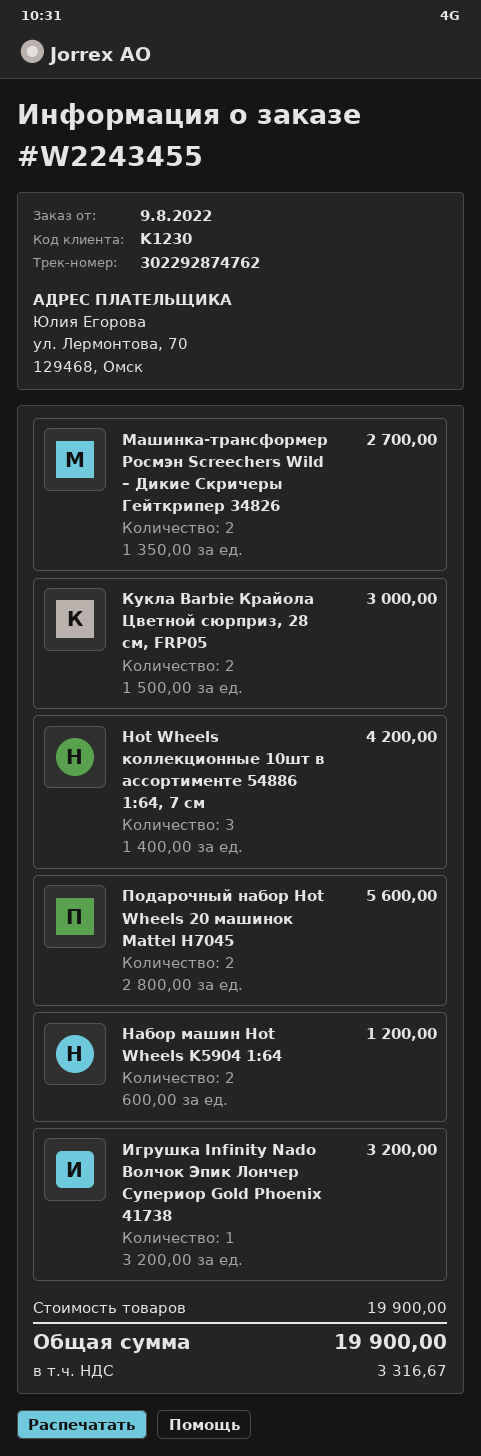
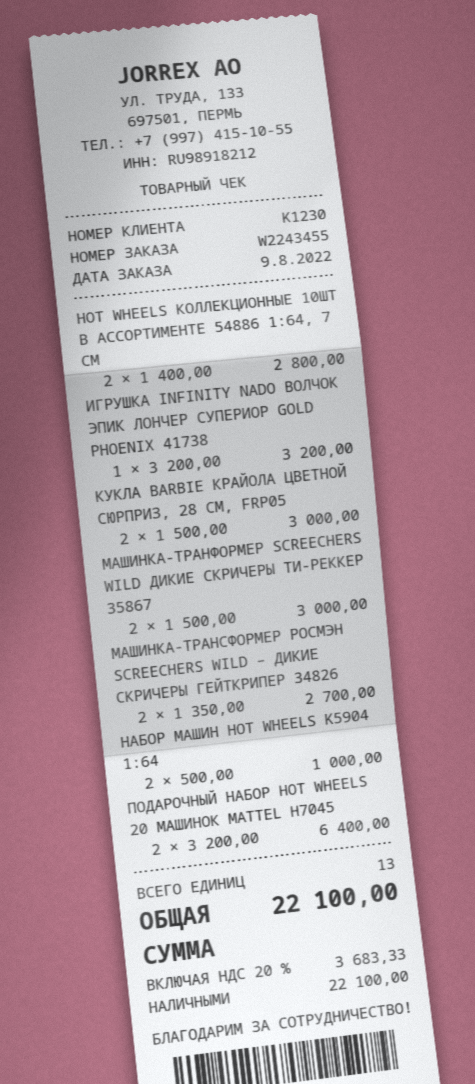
Hot Wheels коллекционные 10шт в ассортименте 54886 1:64, 7 см: 3 x 1400.00 = 4200.00 -> 2 x 1400.00 = 2800.00
Подарочный набор Hot Wheels 20 машинок Mattel H7045: 2 x 2800.00 = 5600.00 -> 2 x 3200.00 = 6400.00
Набор машин Hot Wheels K5904 1:64: 2 x 600.00 = 1200.00 -> 2 x 500.00 = 1000.00
МАШИНКА-ТРАНФОРМЕР SCREECHERS WILD ДИКИЕ СКРИЧЕРЫ ТИ-РЕККЕР 35867: none -> 2 x 1500.00 = 3000.00
tax: 3316.67 -> 3683.33
total: 19900.00 -> 22100.00

